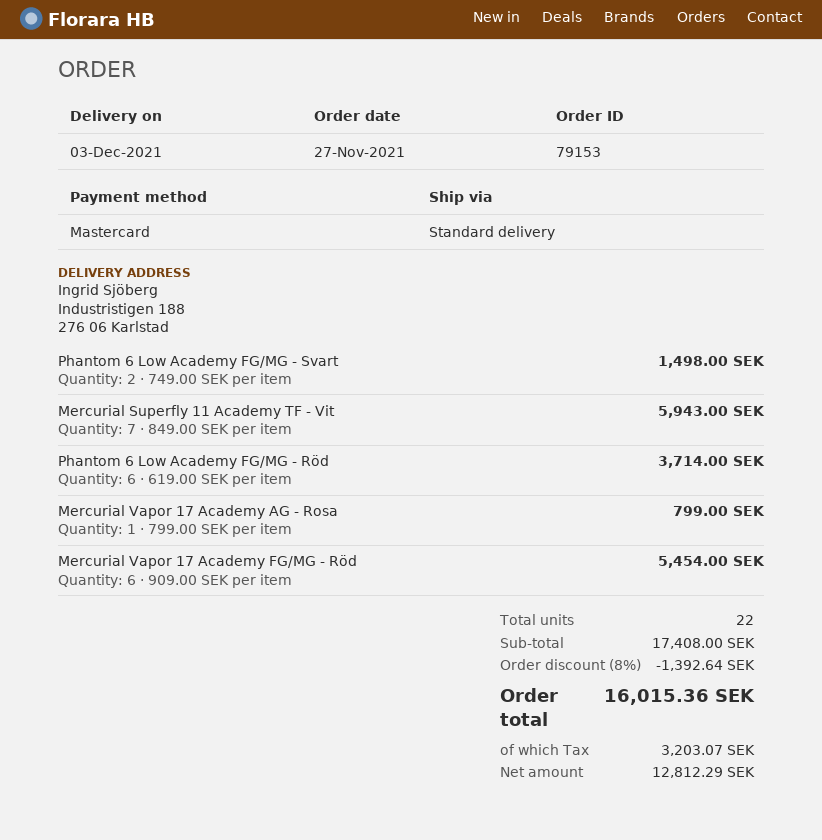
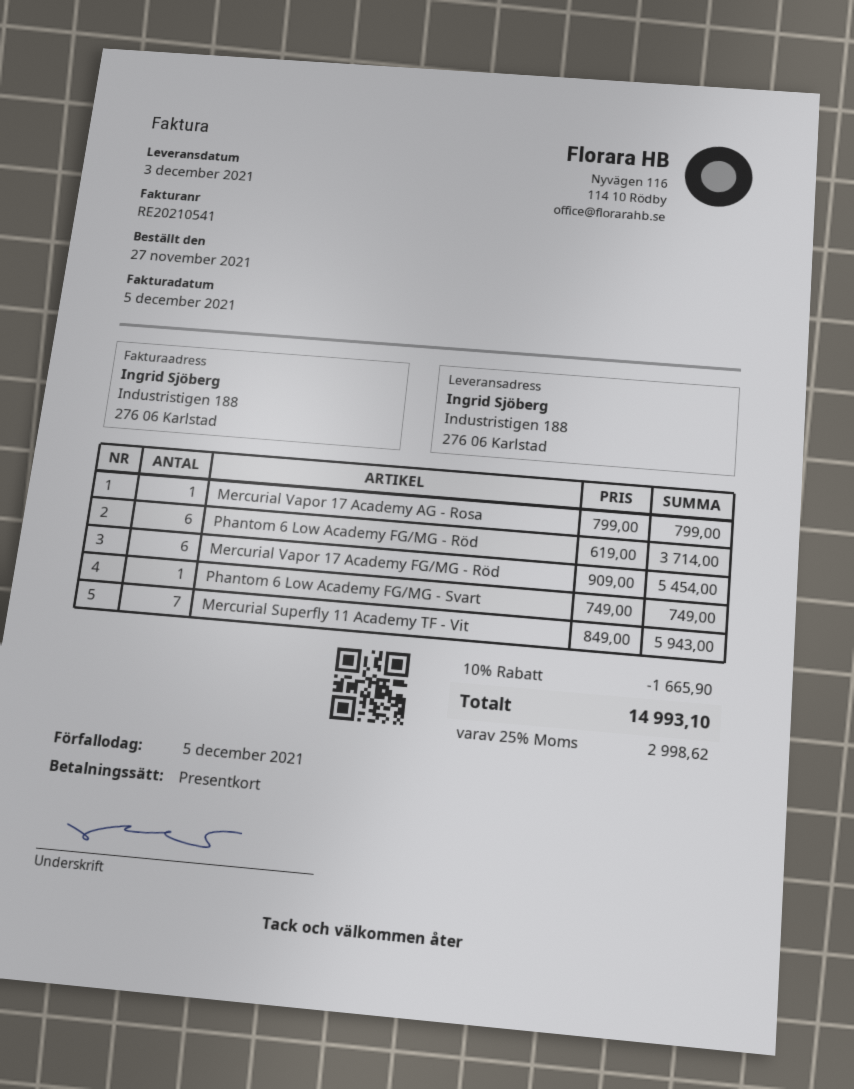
payment method: Mastercard -> gift card
Phantom 6 Low Academy FG/MG - Svart: 2 x 749.00 = 1498.00 -> 1 x 749.00 = 749.00
discount: 8% = 1392.64 -> 10% = 1665.90
tax: 3203.07 -> 2998.62
total: 16015.36 -> 14993.10

